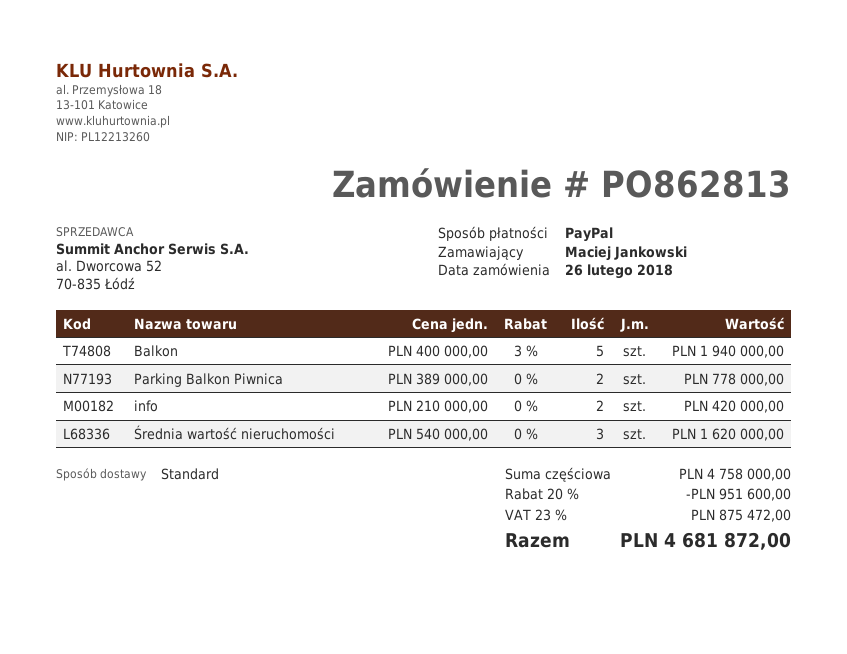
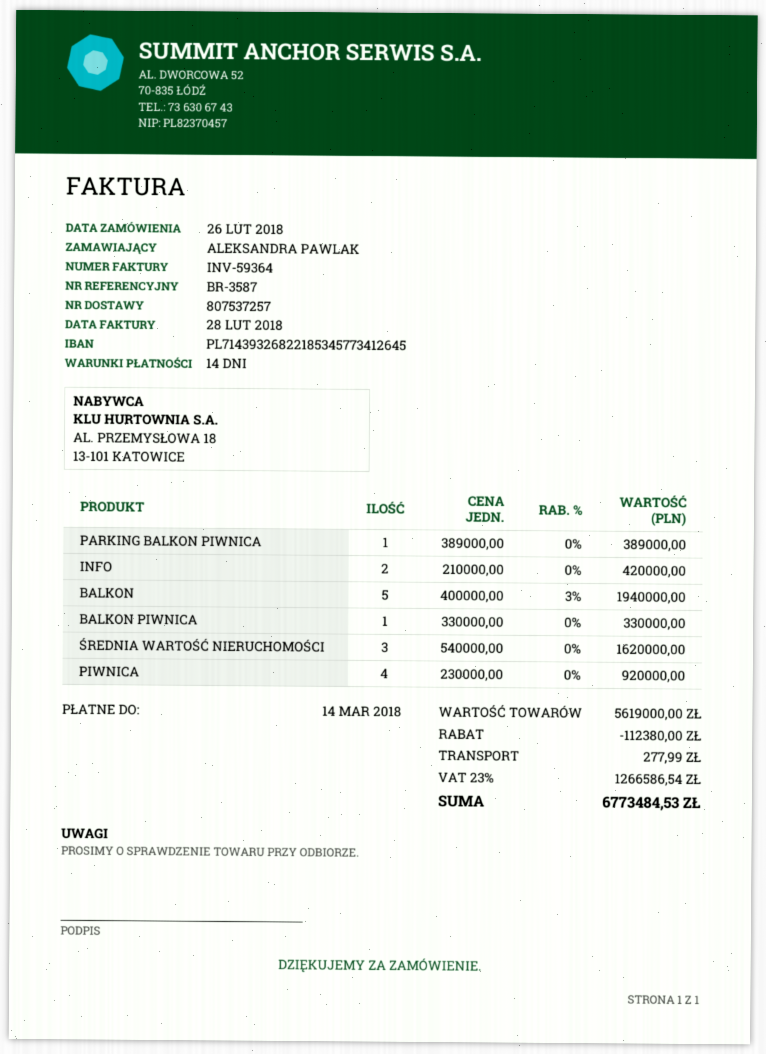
ordered by: Maciej Jankowski -> ALEKSANDRA PAWLAK
Parking Balkon Piwnica: 2 x 389000.00 = 778000.00 -> 1 x 389000.00 = 389000.00
BALKON PIWNICA: none -> 1 x 330000.00 = 330000.00
PIWNICA: none -> 4 x 230000.00 = 920000.00
subtotal: 4758000.00 -> 5619000.00
discount: 951600.00 -> 112380.00
shipping: none -> 277.99
tax: 23% = 875472.00 -> 23% = 1266586.54
total: 4681872.00 -> 6773484.53

